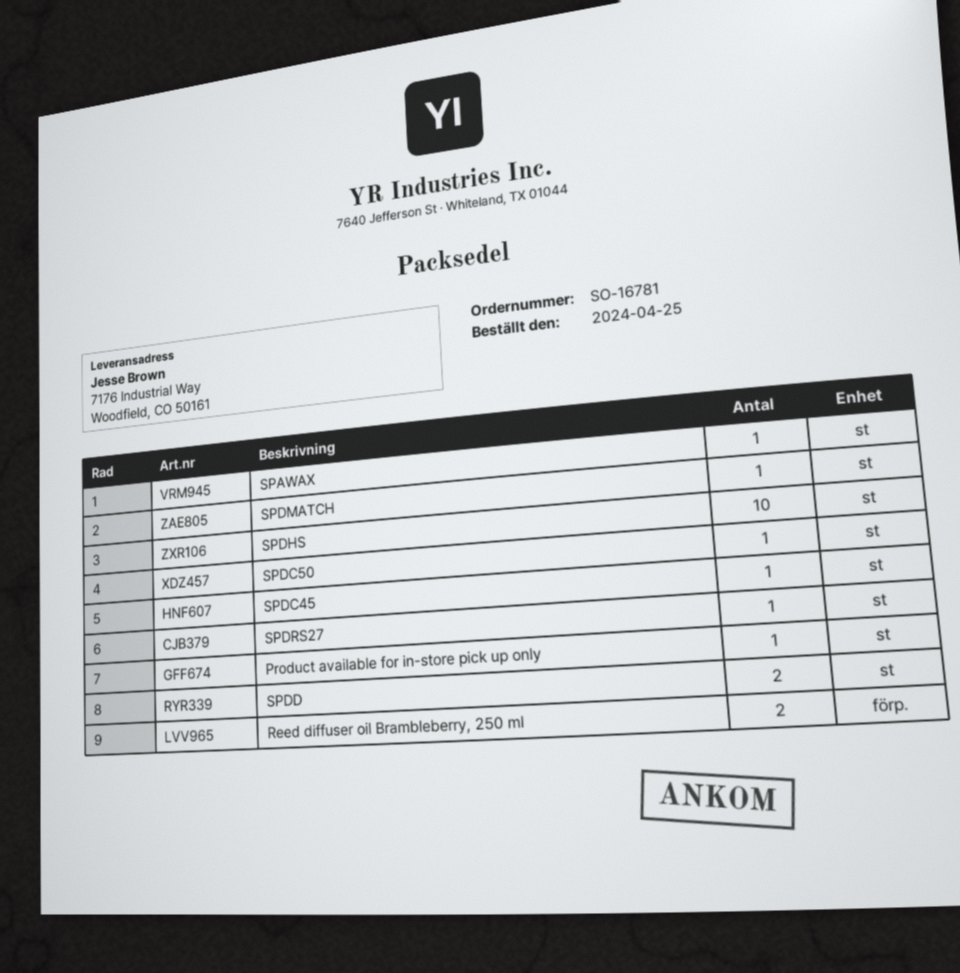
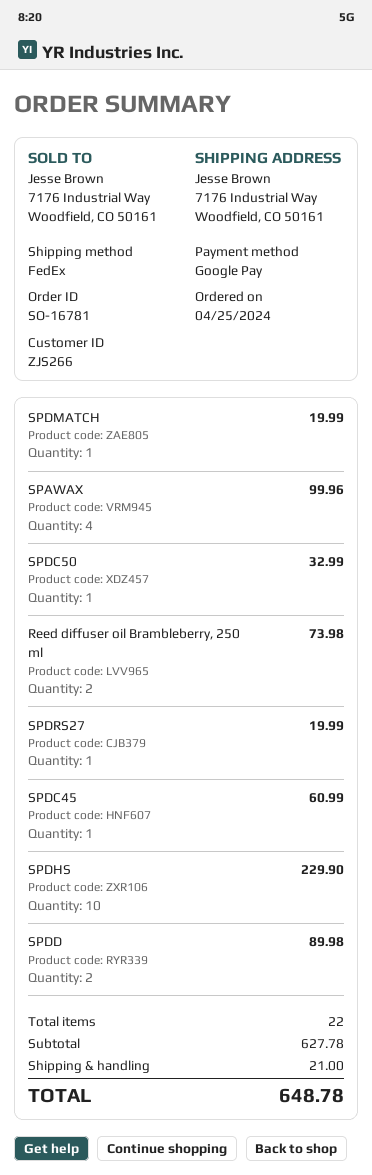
SPAWAX: 1 -> 4
Product available for in-store pick up only: 1 -> none

